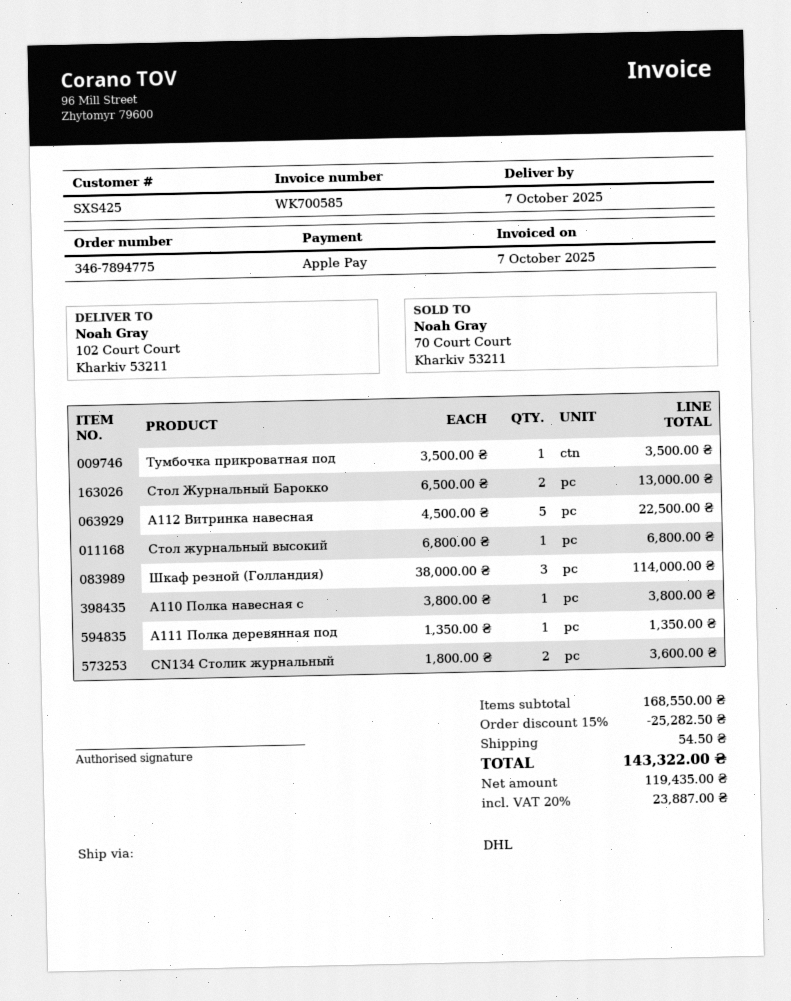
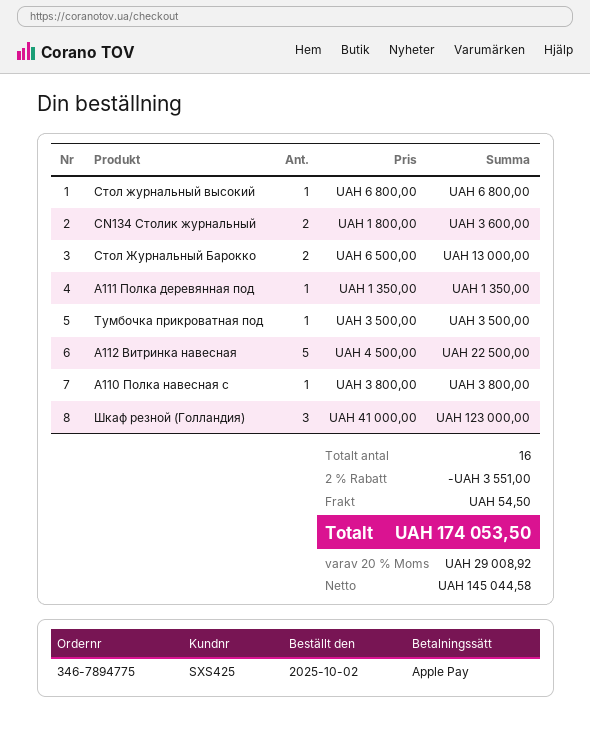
Шкаф резной (Голландия): 3 x 38000.00 = 114000.00 -> 3 x 41000.00 = 123000.00
discount: 15% = 25282.50 -> 2% = 3551.00
net: 119435.00 -> 145044.58
tax: 20% = 23887.00 -> 20% = 29008.92
total: 143322.00 -> 174053.50

